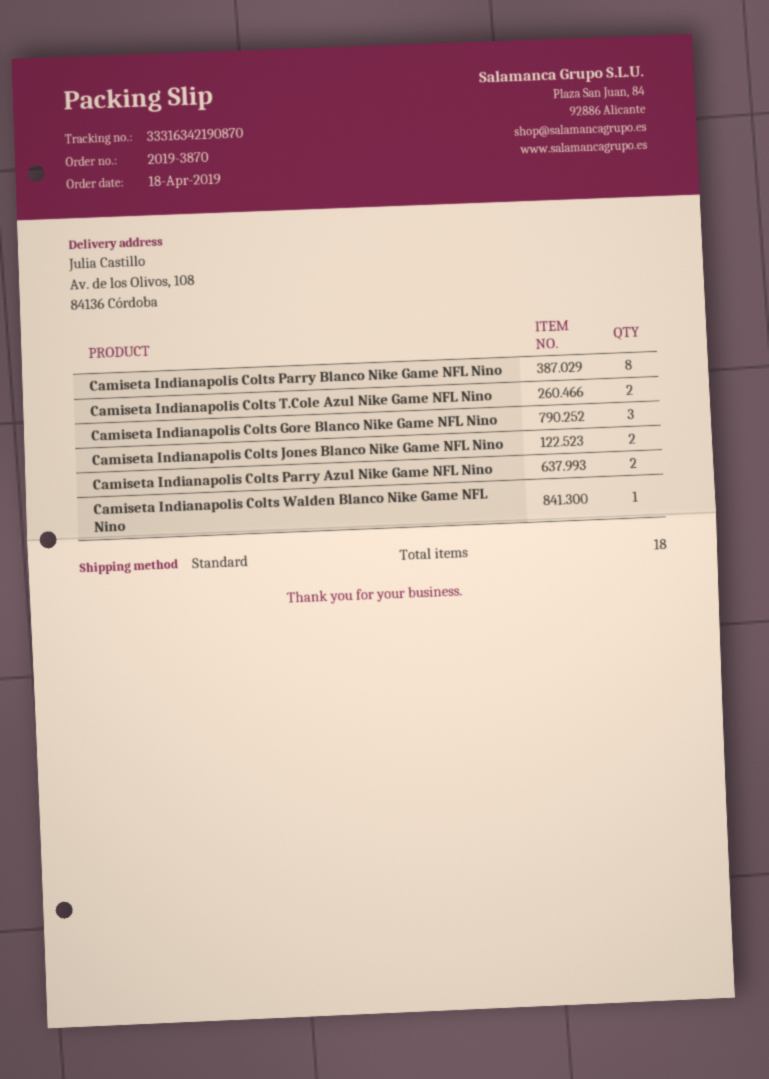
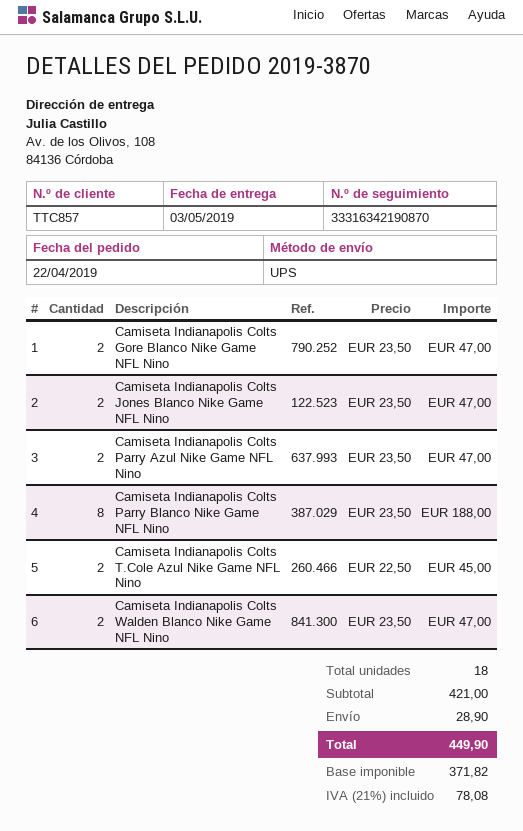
order date: 2019-04-18 -> 2019-04-22
shipping method: standard -> UPS
Camiseta Indianapolis Colts Gore Blanco Nike Game NFL Nino: 3 -> 2
Camiseta Indianapolis Colts Walden Blanco Nike Game NFL Nino: 1 -> 2

